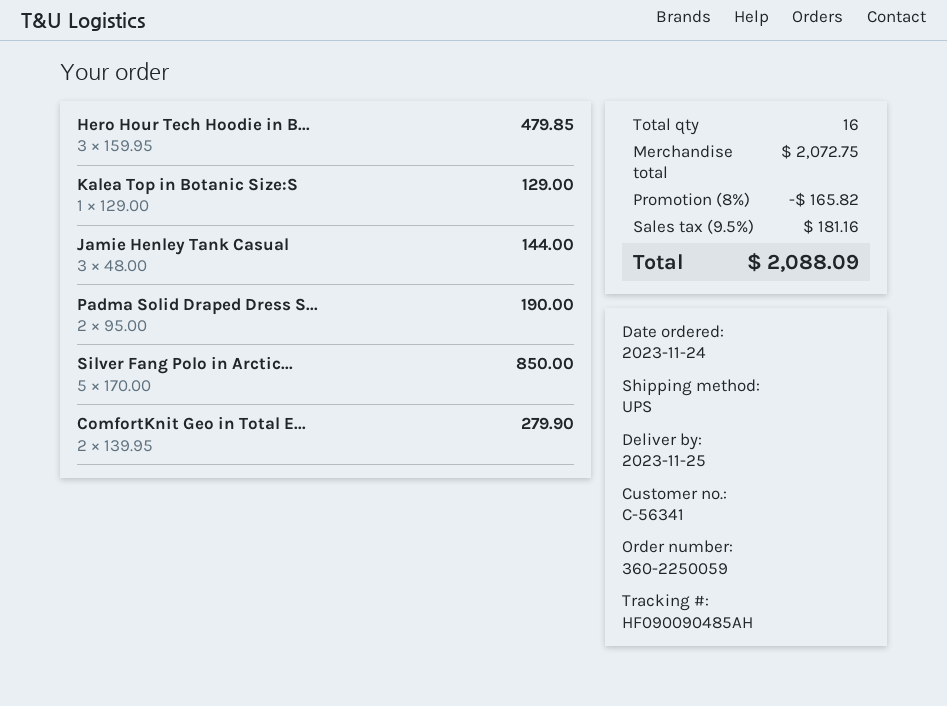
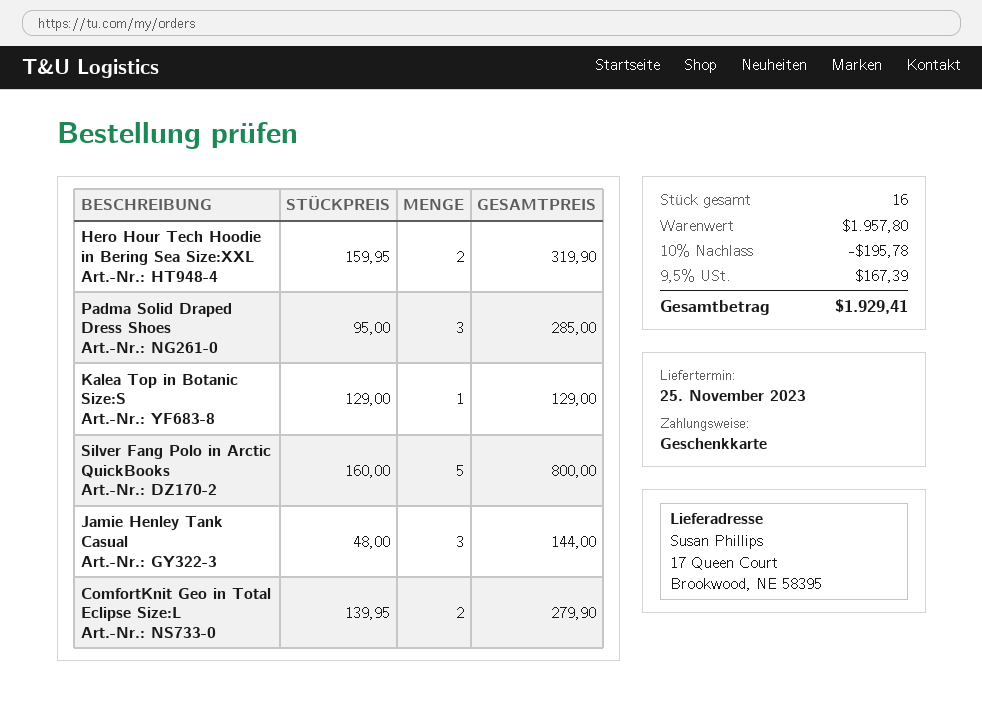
Hero Hour Tech Hoodie in B...: 3 x 159.95 = 479.85 -> 2 x 159.95 = 319.90
Padma Solid Draped Dress S...: 2 x 95.00 = 190.00 -> 3 x 95.00 = 285.00
Silver Fang Polo in Arctic...: 5 x 170.00 = 850.00 -> 5 x 160.00 = 800.00
subtotal: 2072.75 -> 1957.80
discount: 8% = 165.82 -> 10% = 195.78
tax: 9.5% = 181.16 -> 9.5% = 167.39
total: 2088.09 -> 1929.41

